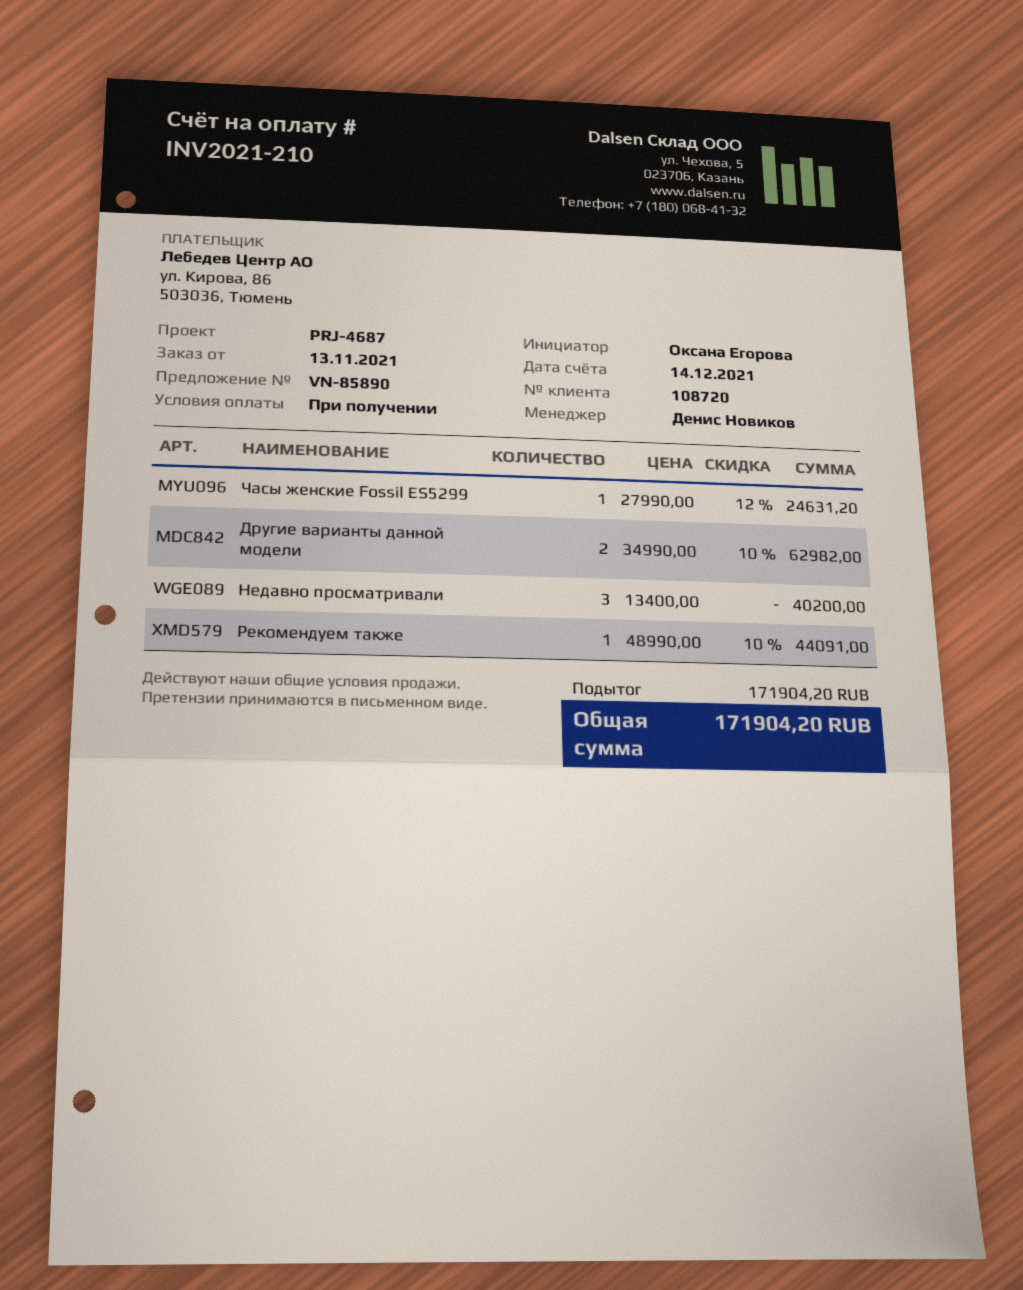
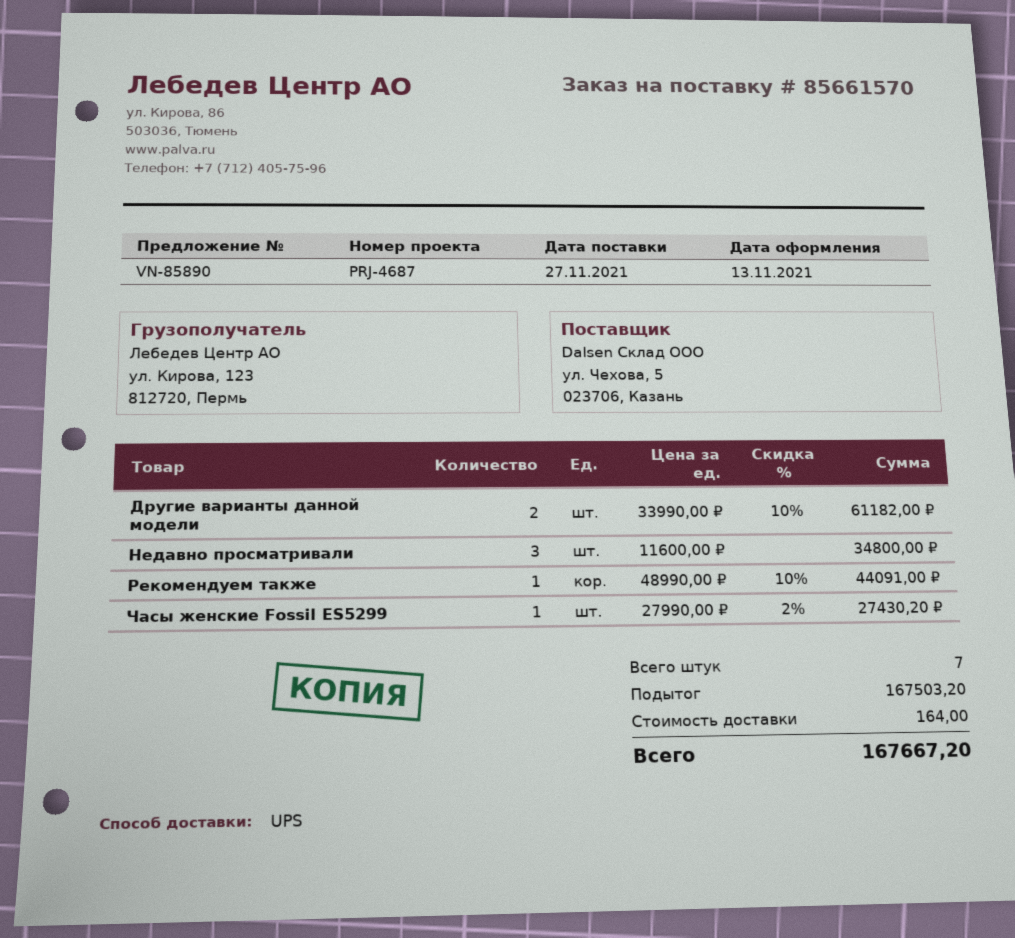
Часы женские Fossil ES5299: 1 x 27990.00 - 12% = 24631.20 -> 1 x 27990.00 - 2% = 27430.20
Другие варианты данной модели: 2 x 34990.00 - 10% = 62982.00 -> 2 x 33990.00 - 10% = 61182.00
Недавно просматривали: 3 x 13400.00 = 40200.00 -> 3 x 11600.00 = 34800.00
subtotal: 171904.20 -> 167503.20
shipping: none -> 164.00
total: 171904.20 -> 167667.20

